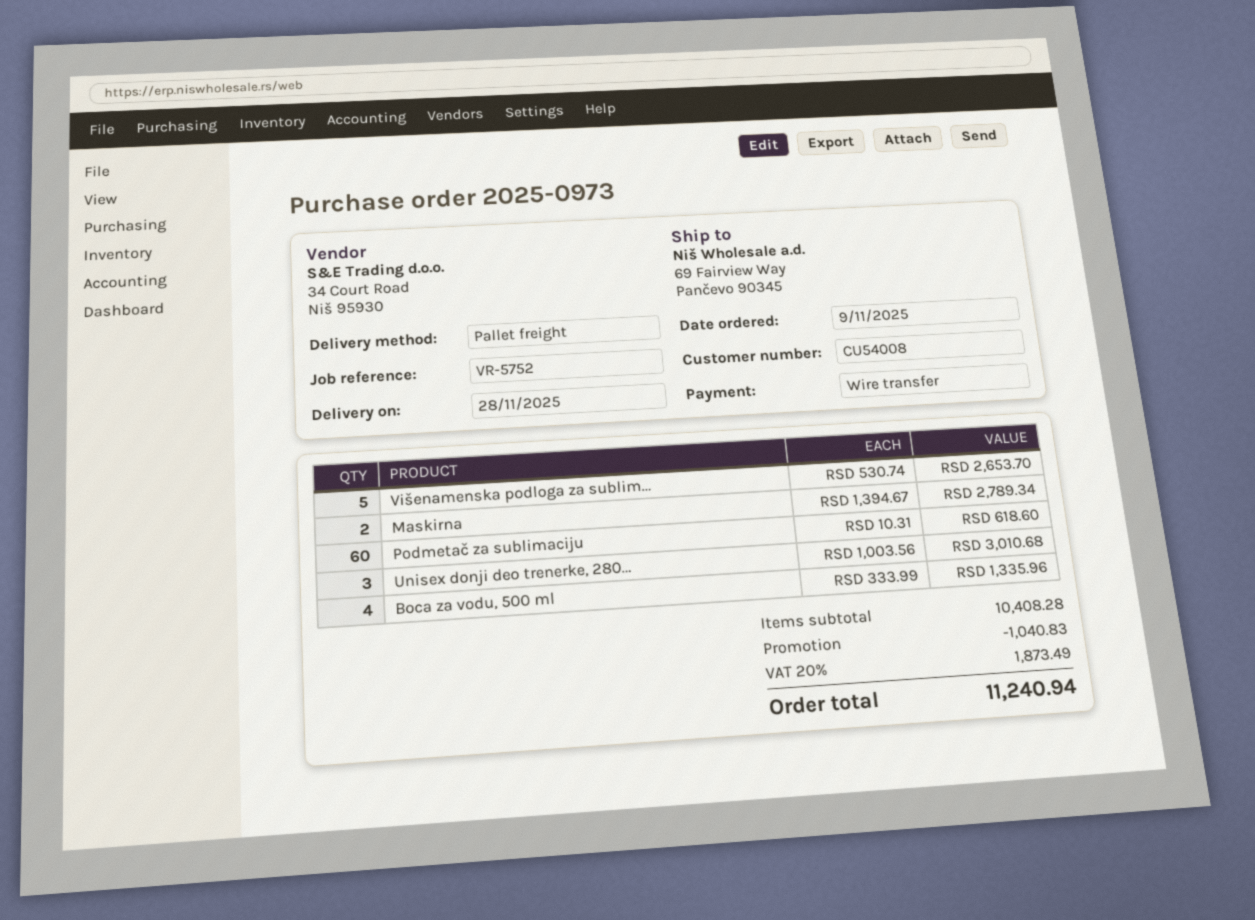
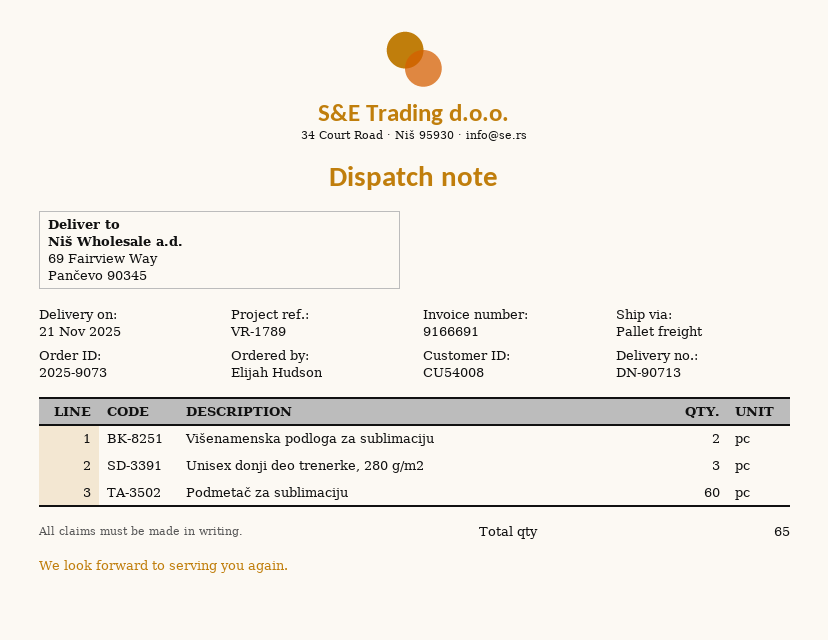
order number: 2025-0973 -> 2025-9073
delivery date: 2025-11-28 -> 2025-11-21
reference: VR-5752 -> VR-1789
Višenamenska podloga za sublim...: 5 -> 2
Maskirna: 2 -> none
Boca za vodu, 500 ml: 4 -> none

